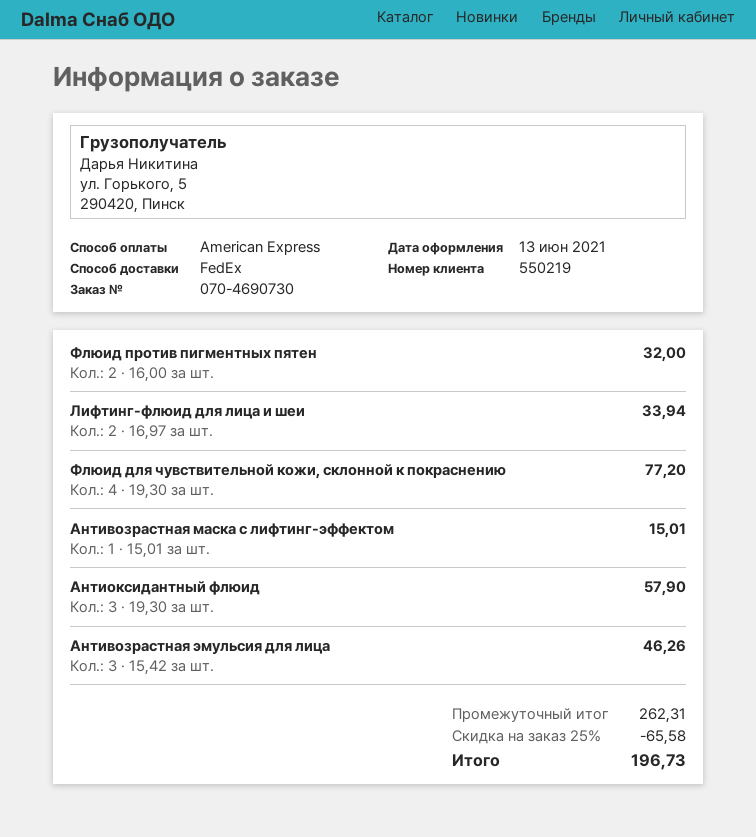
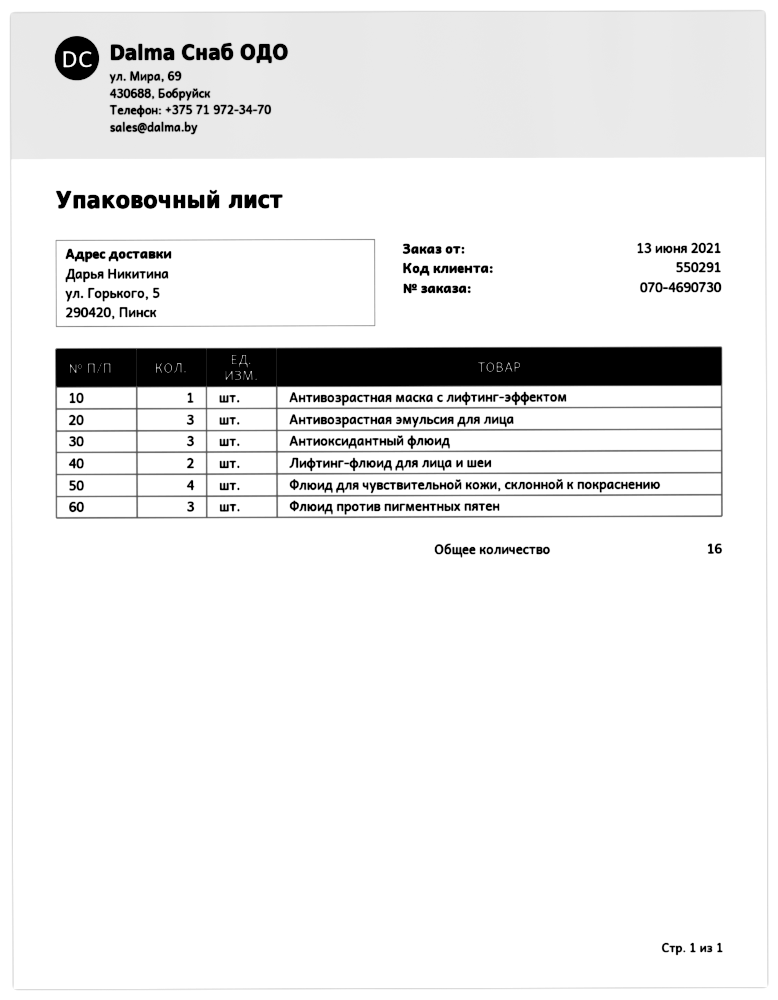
customer number: 550219 -> 550291
Флюид против пигментных пятен: 2 -> 3

